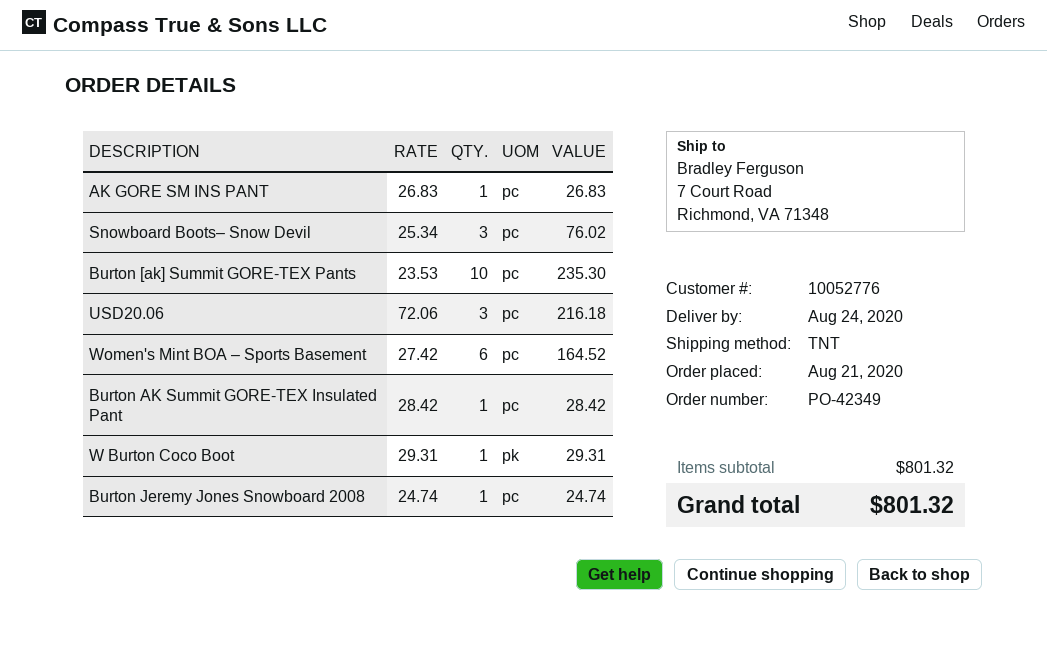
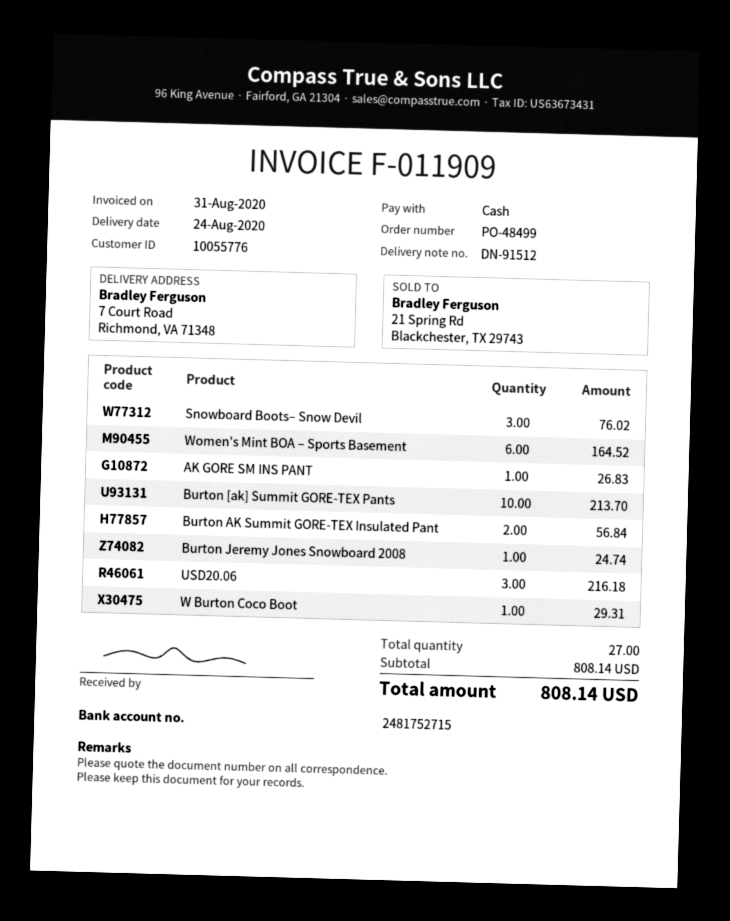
order number: PO-42349 -> PO-48499
customer number: 10052776 -> 10055776
Burton [ak] Summit GORE-TEX Pants: 10 for 235.30 -> 10 for 213.70
Burton AK Summit GORE-TEX Insulated Pant: 1 for 28.42 -> 2 for 56.84
subtotal: 801.32 -> 808.14
total: 801.32 -> 808.14

